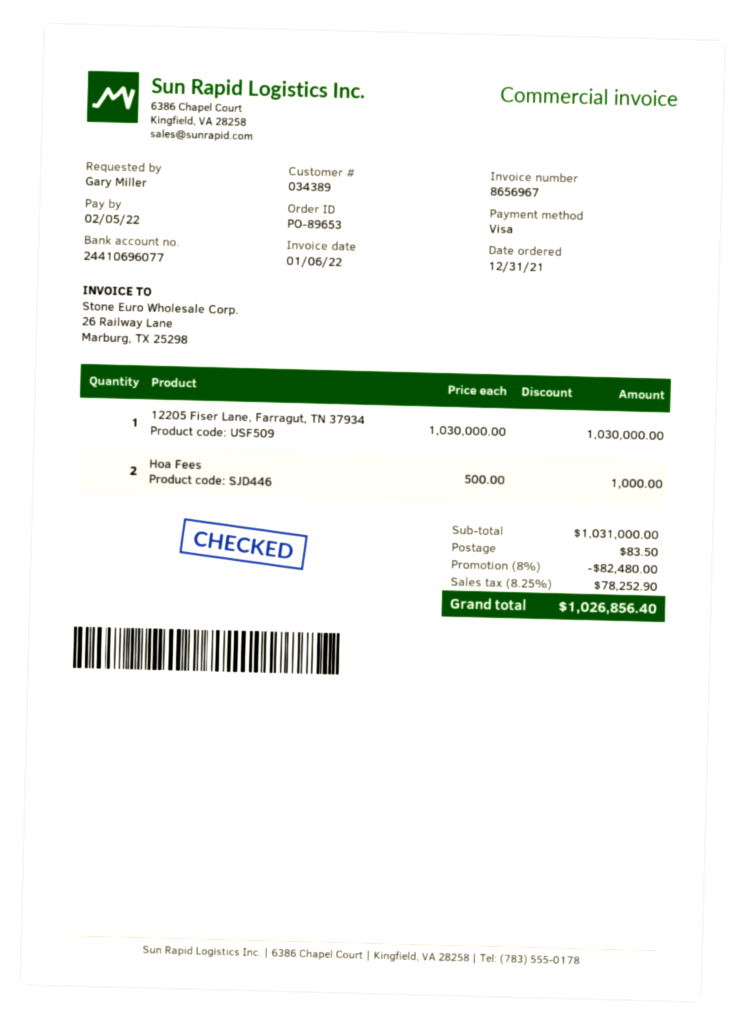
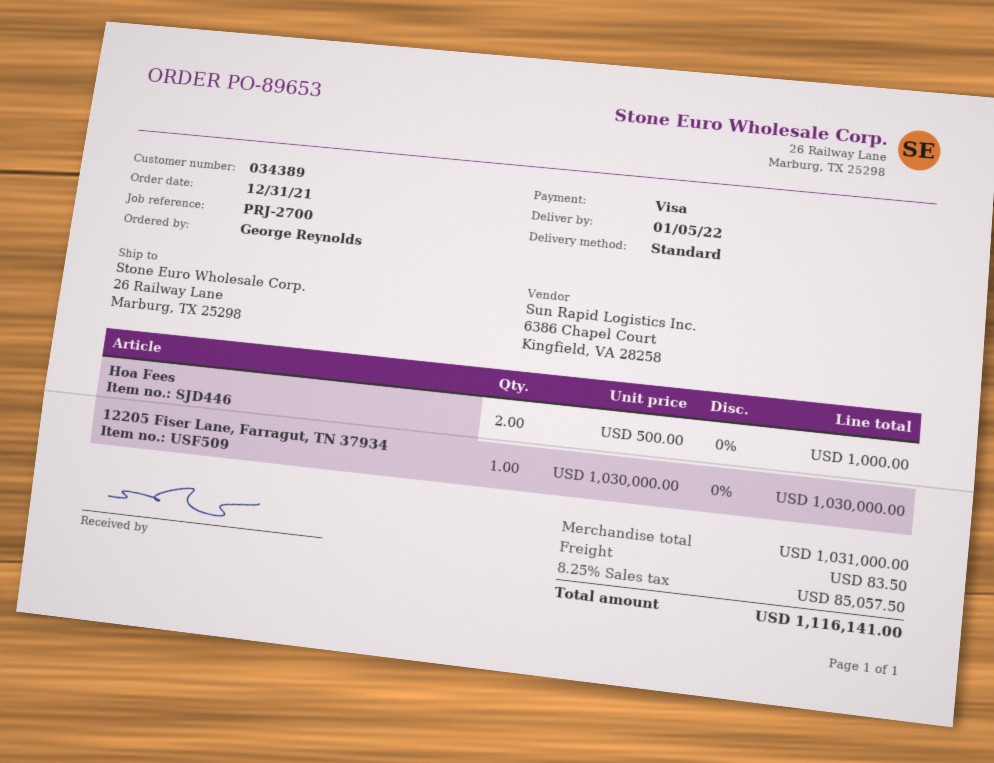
ordered by: Gary Miller -> George Reynolds
discount: 8% = 82480.00 -> none
tax: 8.25% = 78252.90 -> 8.25% = 85057.50
total: 1026856.40 -> 1116141.00

